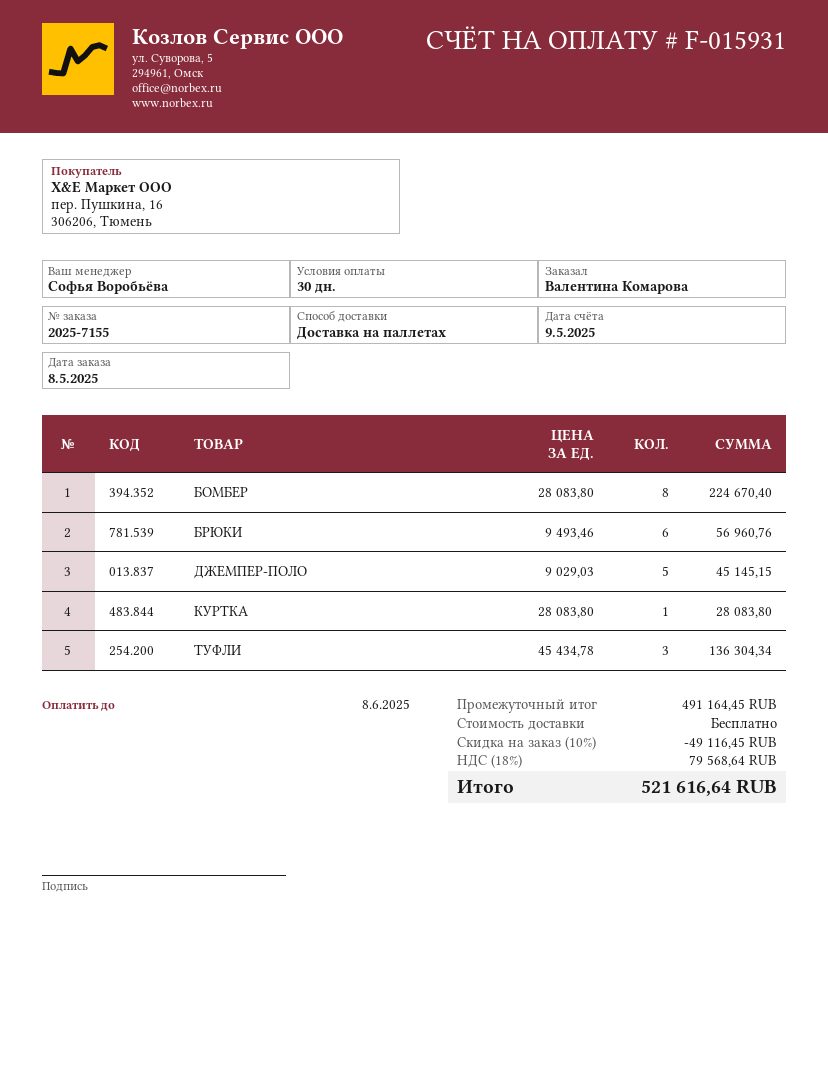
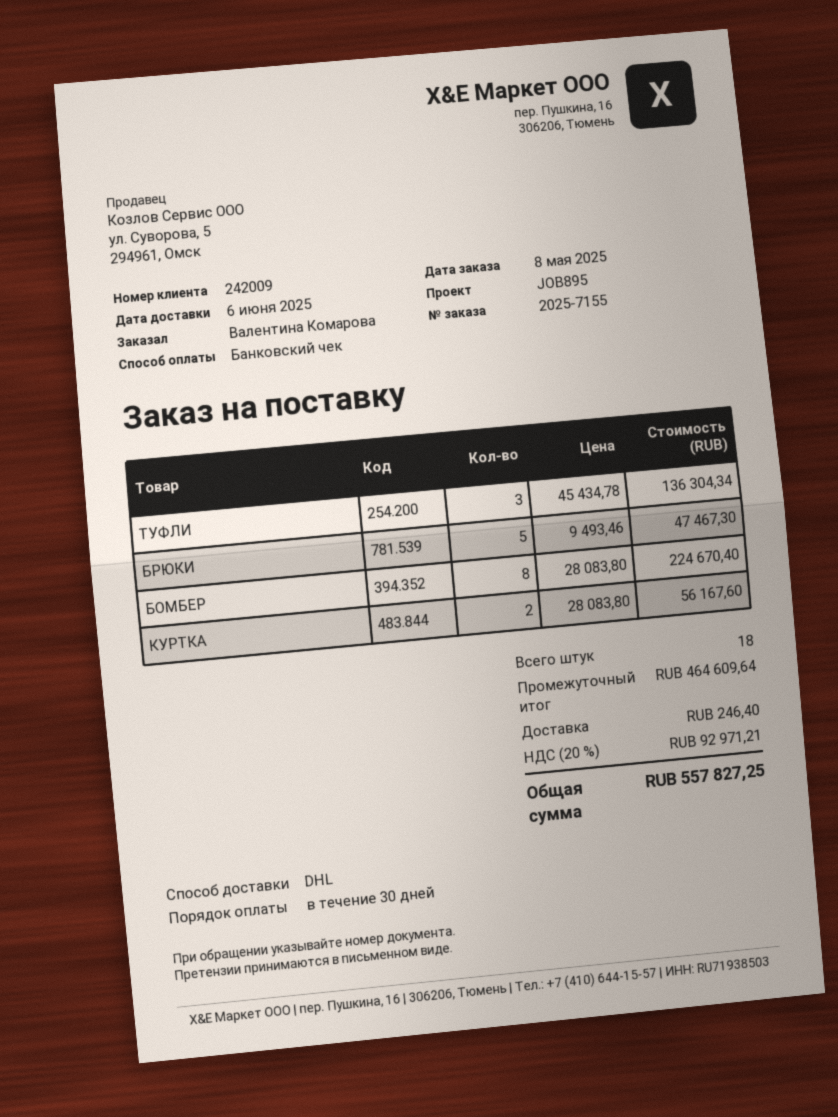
shipping method: pallet freight -> DHL
БРЮКИ: 6 x 9493.46 = 56960.76 -> 5 x 9493.46 = 47467.30
ДЖЕМПЕР-ПОЛО: 5 x 9029.03 = 45145.15 -> none
КУРТКА: 1 x 28083.80 = 28083.80 -> 2 x 28083.80 = 56167.60
subtotal: 491164.45 -> 464609.64
discount: 10% = 49116.45 -> none
shipping: 0.00 -> 246.40
tax: 18% = 79568.64 -> 20% = 92971.21
total: 521616.64 -> 557827.25

